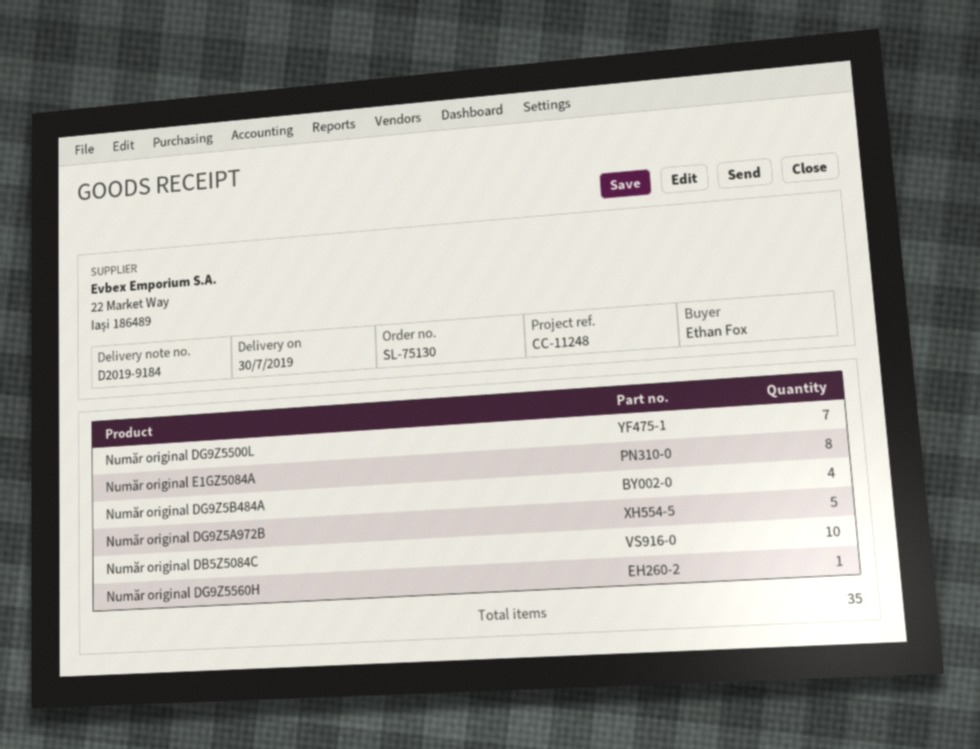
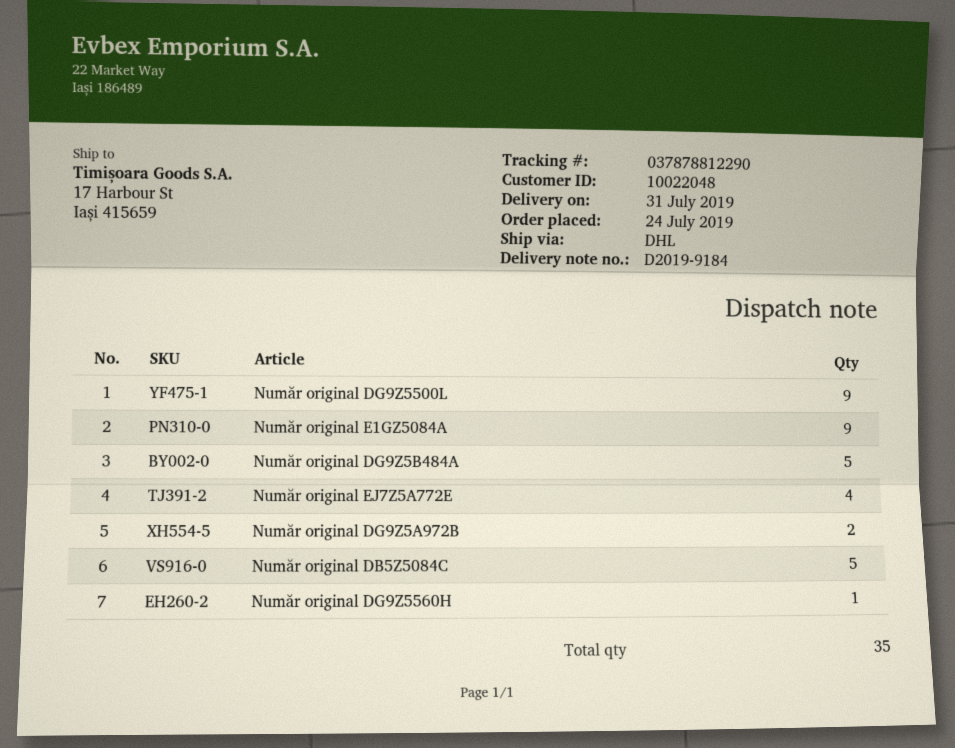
delivery date: 2019-07-30 -> 2019-07-31
Număr original DG9Z5500L: 7 -> 9
Număr original E1GZ5084A: 8 -> 9
Număr original DG9Z5B484A: 4 -> 5
Număr original DG9Z5A972B: 5 -> 2
Număr original DB5Z5084C: 10 -> 5
Număr original EJ7Z5A772E: none -> 4

